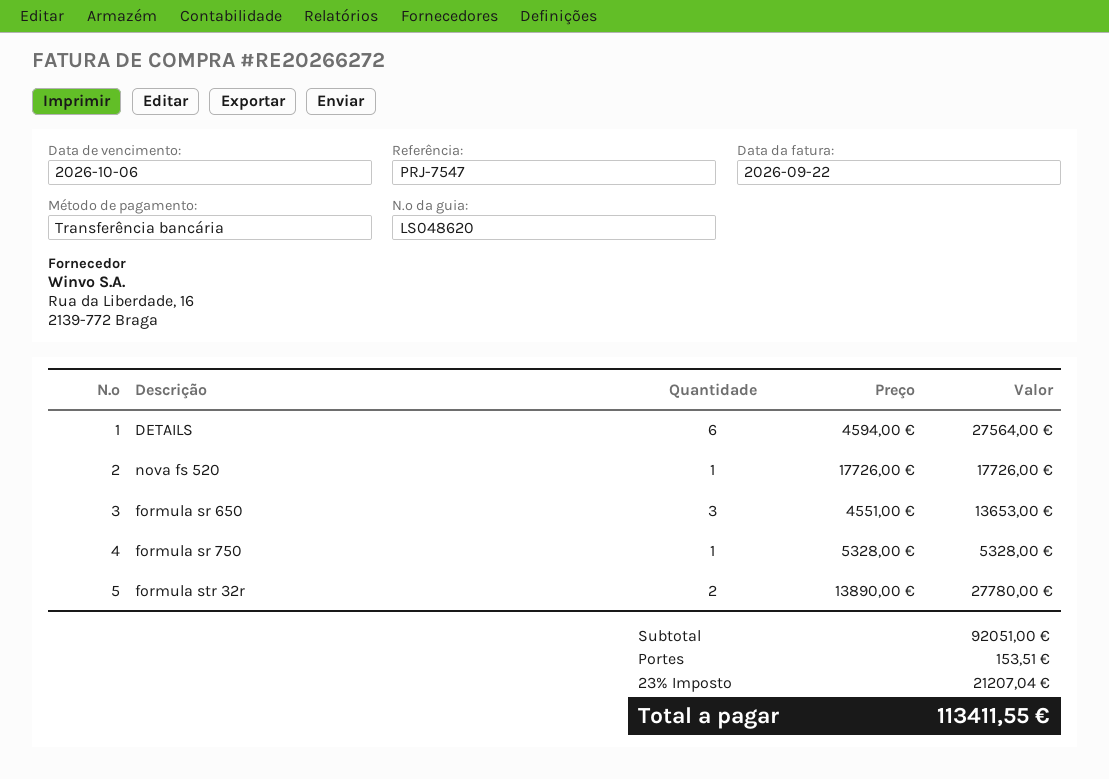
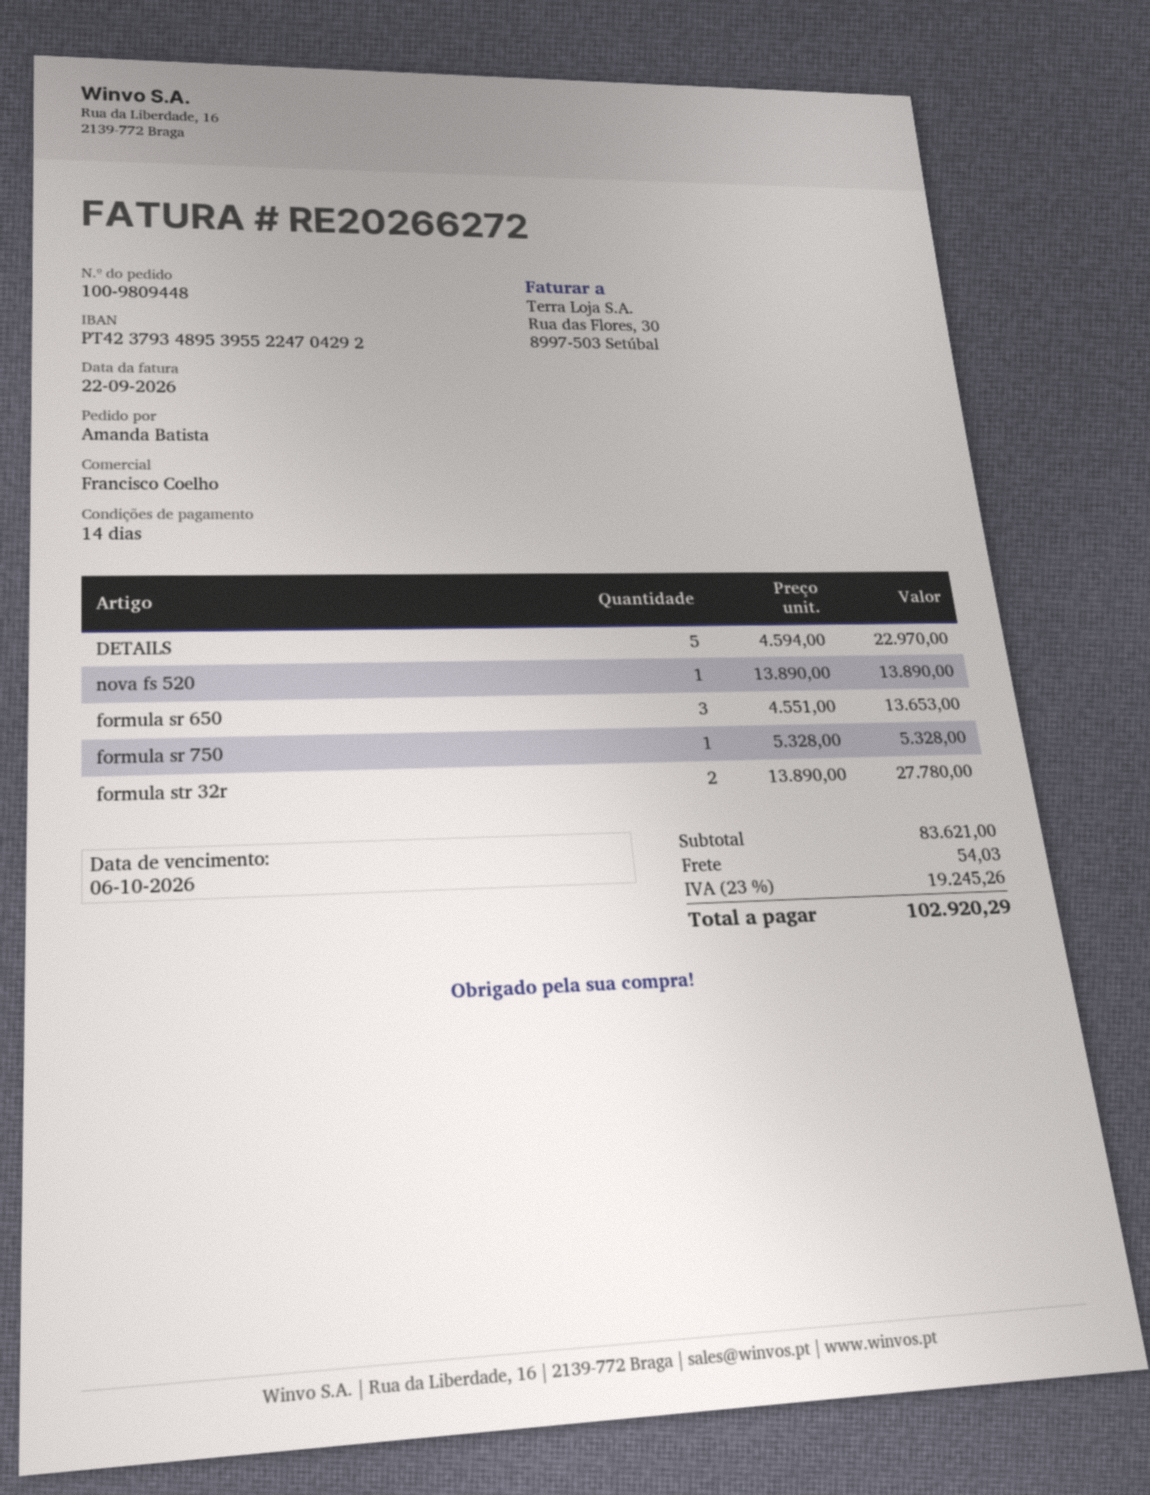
DETAILS: 6 x 4594.00 = 27564.00 -> 5 x 4594.00 = 22970.00
nova fs 520: 1 x 17726.00 = 17726.00 -> 1 x 13890.00 = 13890.00
subtotal: 92051.00 -> 83621.00
shipping: 153.51 -> 54.03
tax: 23% = 21207.04 -> 23% = 19245.26
total: 113411.55 -> 102920.29

